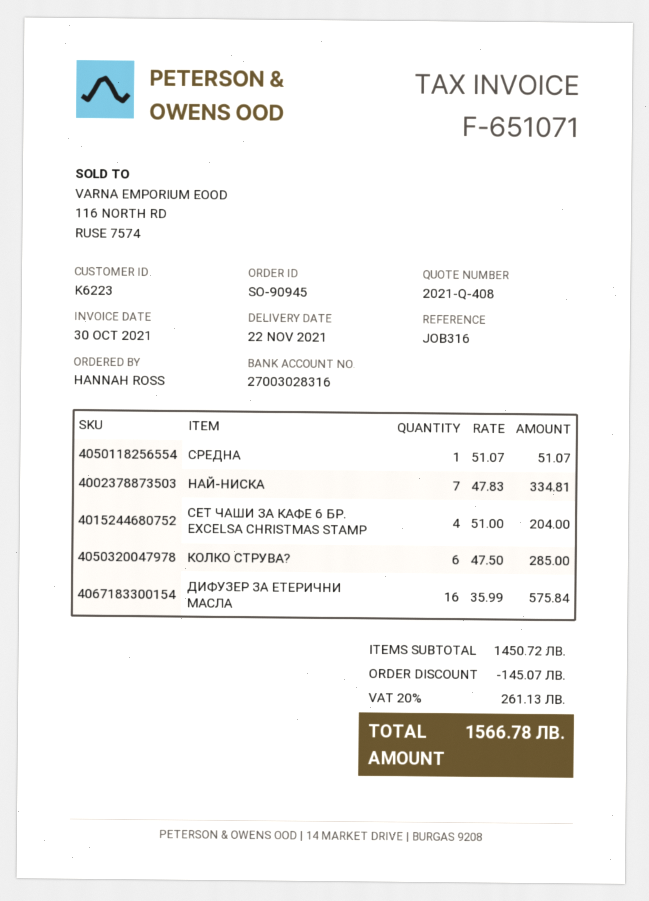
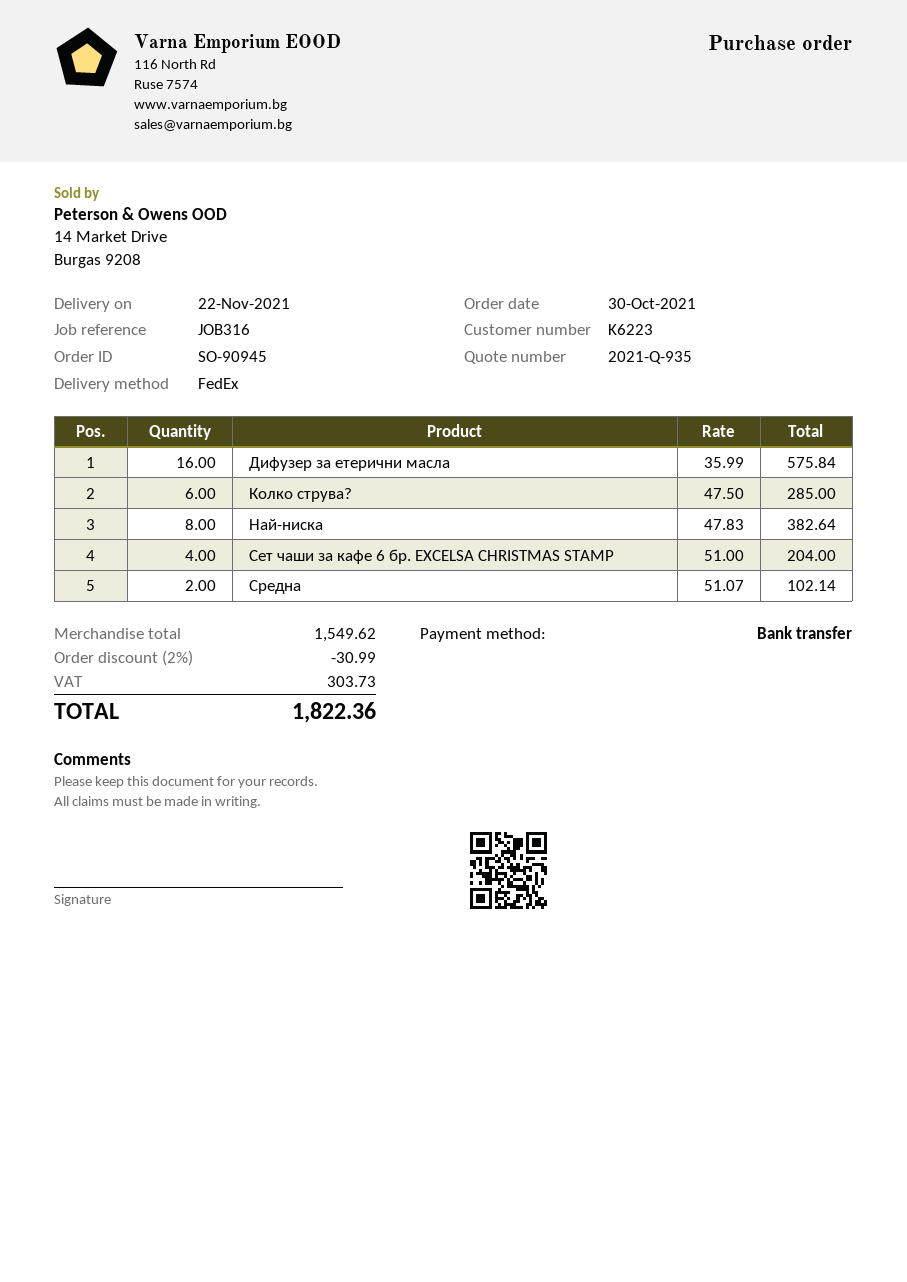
quote number: 2021-Q-408 -> 2021-Q-935
СРЕДНА: 1 x 51.07 = 51.07 -> 2 x 51.07 = 102.14
НАЙ-НИСКА: 7 x 47.83 = 334.81 -> 8 x 47.83 = 382.64
subtotal: 1450.72 -> 1549.62
discount: 145.07 -> 30.99
tax: 261.13 -> 303.73
total: 1566.78 -> 1822.36

